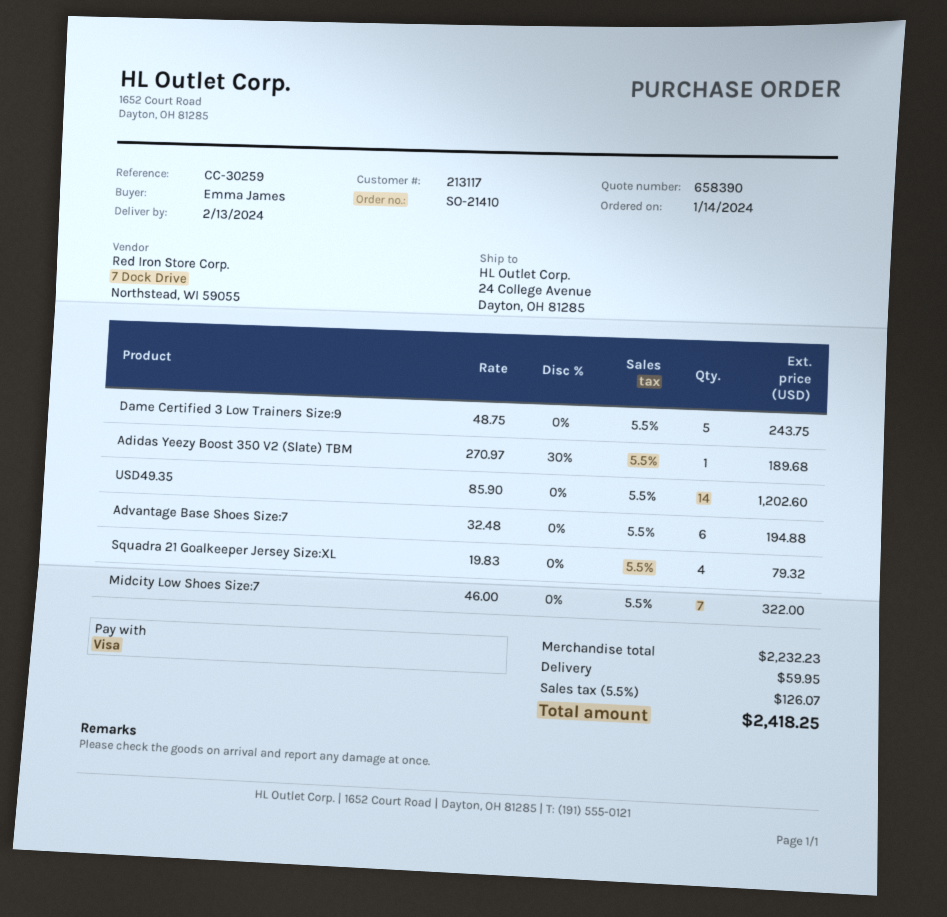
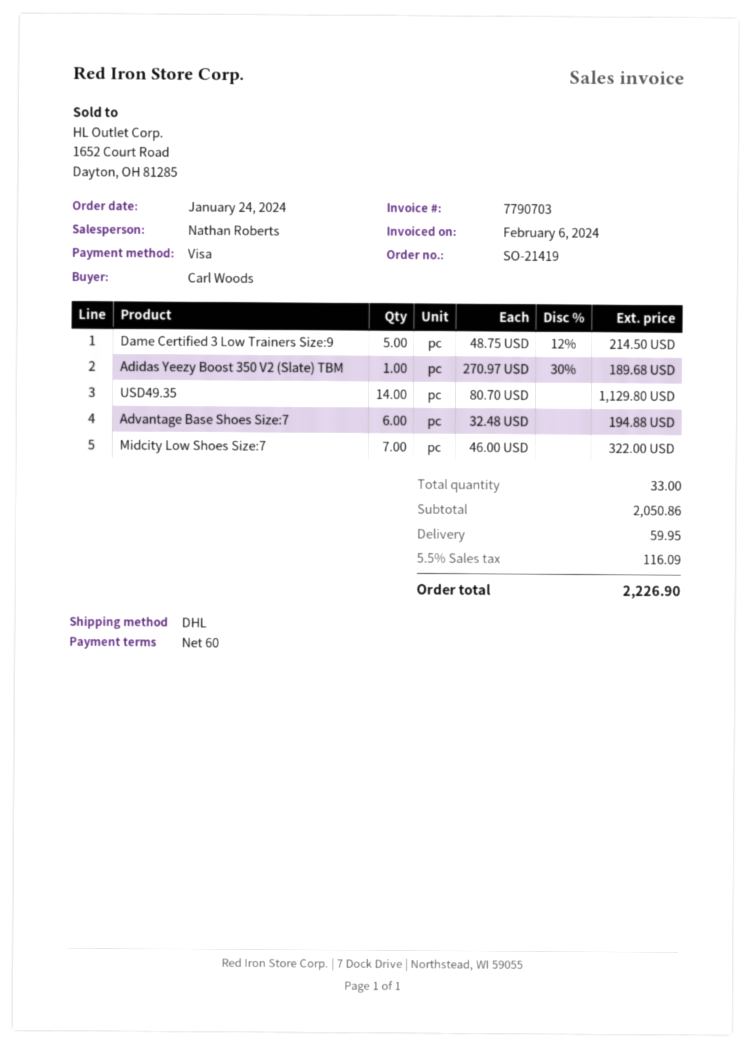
order number: SO-21410 -> SO-21419
order date: 2024-01-14 -> 2024-01-24
ordered by: Emma James -> Carl Woods
Dame Certified 3 Low Trainers Size:9: 5 x 48.75 = 243.75 -> 5 x 48.75 - 12% = 214.50
USD49.35: 14 x 85.90 = 1202.60 -> 14 x 80.70 = 1129.80
Squadra 21 Goalkeeper Jersey Size:XL: 4 x 19.83 = 79.32 -> none
subtotal: 2232.23 -> 2050.86
tax: 5.5% = 126.07 -> 5.5% = 116.09
total: 2418.25 -> 2226.90

